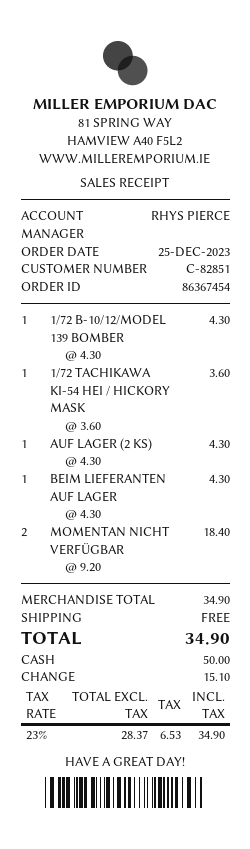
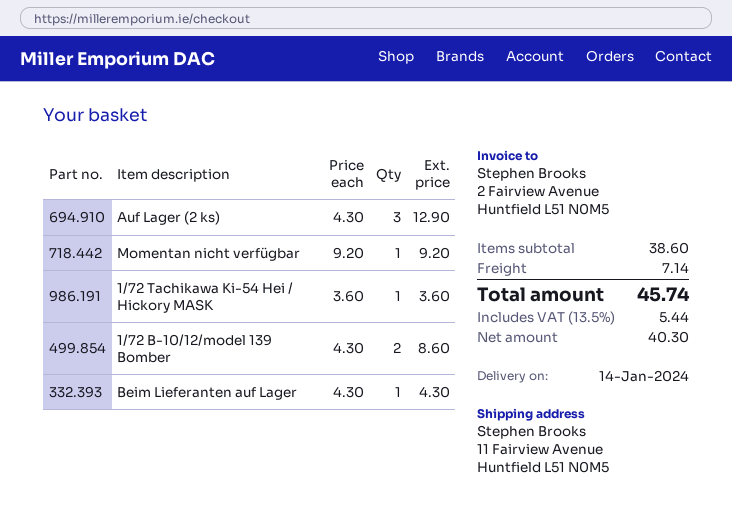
1/72 B-10/12/MODEL 139 BOMBER: 1 x 4.30 = 4.30 -> 2 x 4.30 = 8.60
AUF LAGER (2 KS): 1 x 4.30 = 4.30 -> 3 x 4.30 = 12.90
MOMENTAN NICHT VERFÜGBAR: 2 x 9.20 = 18.40 -> 1 x 9.20 = 9.20
subtotal: 34.90 -> 38.60
shipping: 0.00 -> 7.14
net: 28.37 -> 40.30
tax: 23% = 6.53 -> 13.5% = 5.44
total: 34.90 -> 45.74

